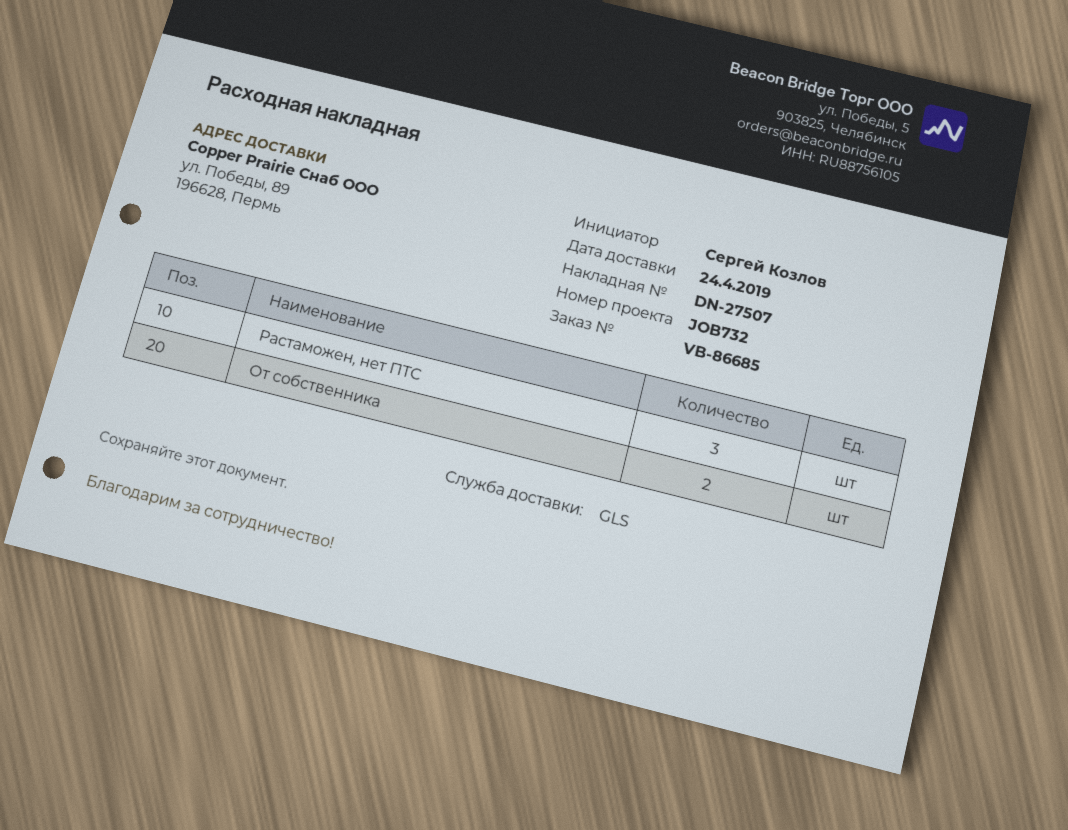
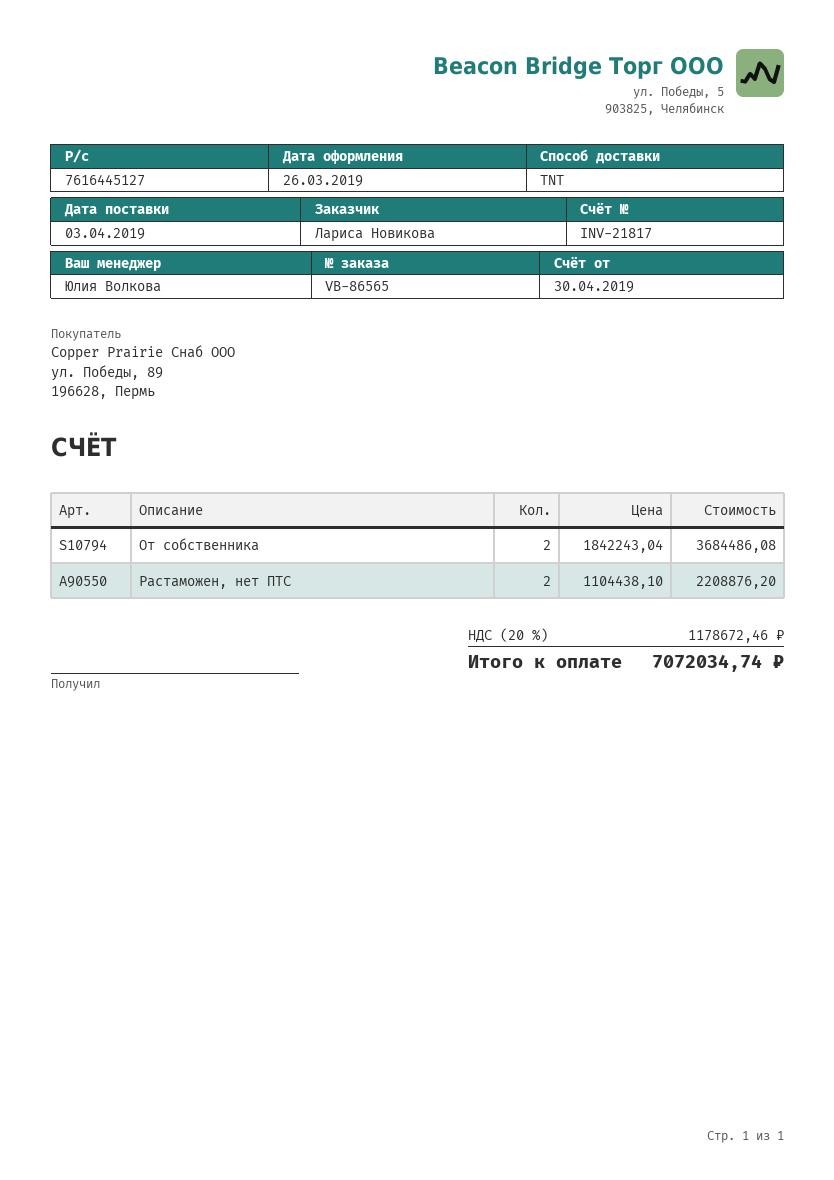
order number: VB-86685 -> VB-86565
delivery date: 2019-04-24 -> 2019-04-03
ordered by: Сергей Козлов -> Лариса Новикова
shipping method: GLS -> TNT
Растаможен, нет ПТС: 3 -> 2

